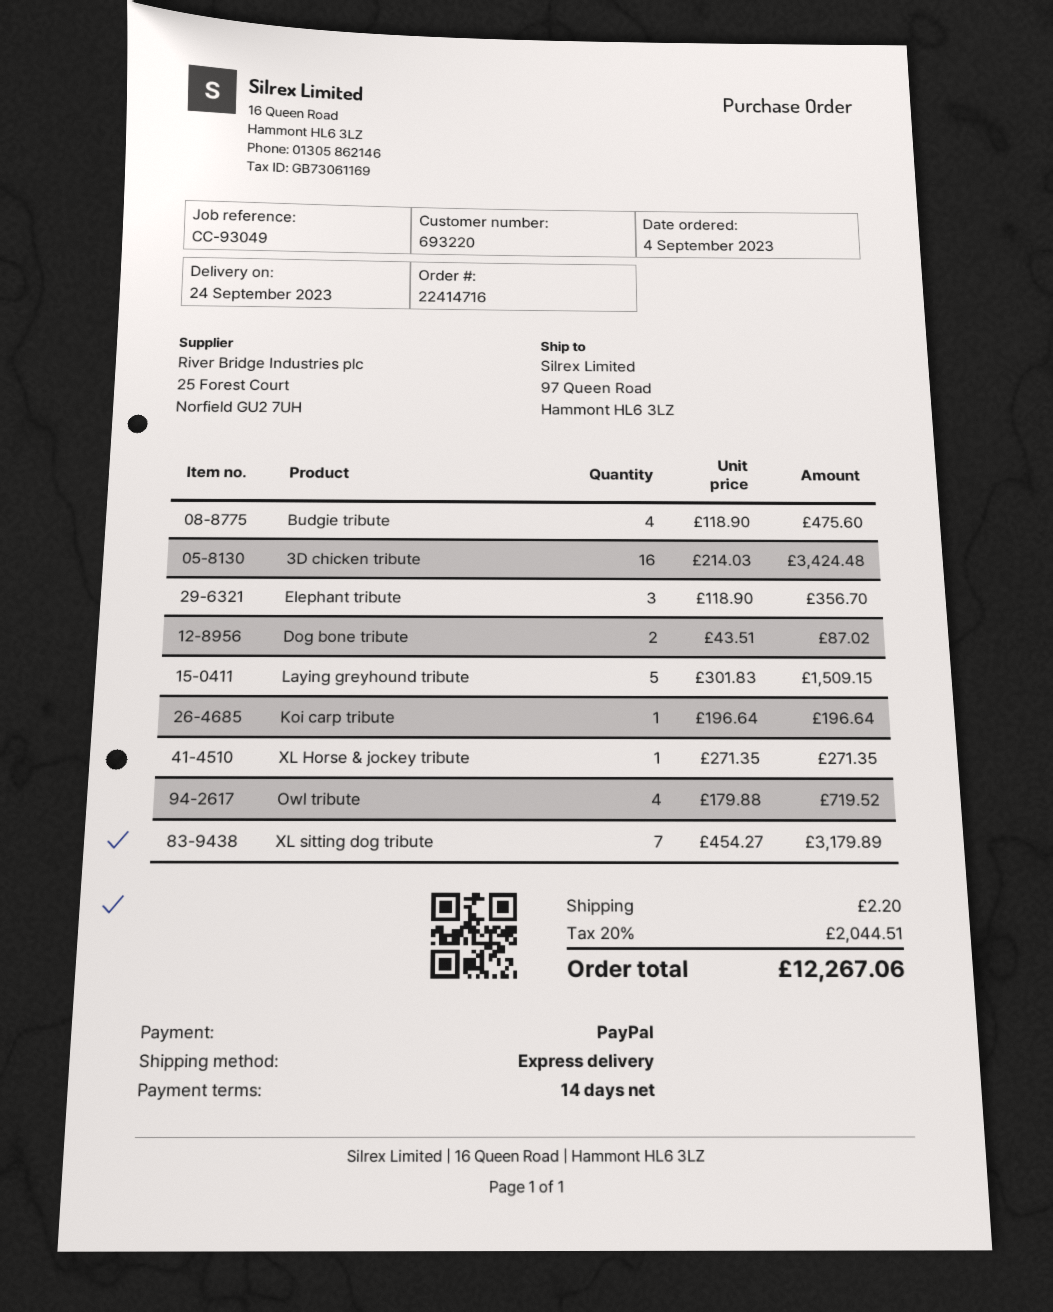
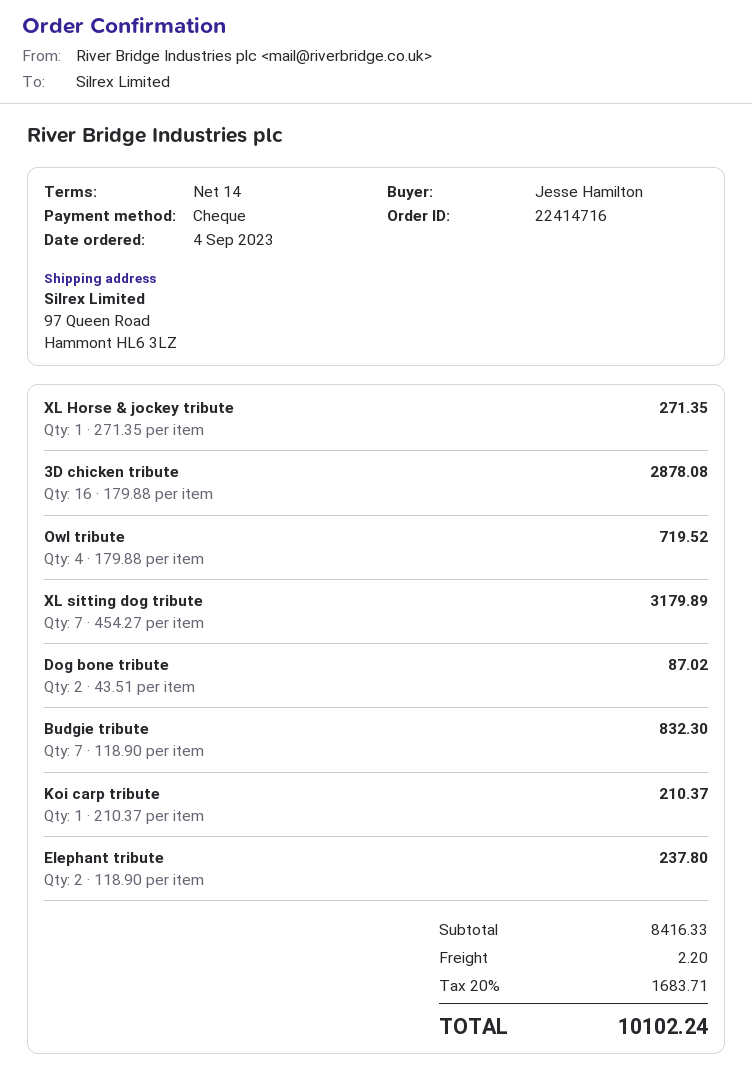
payment method: PayPal -> cheque
Budgie tribute: 4 x 118.90 = 475.60 -> 7 x 118.90 = 832.30
3D chicken tribute: 16 x 214.03 = 3424.48 -> 16 x 179.88 = 2878.08
Elephant tribute: 3 x 118.90 = 356.70 -> 2 x 118.90 = 237.80
Laying greyhound tribute: 5 x 301.83 = 1509.15 -> none
Koi carp tribute: 1 x 196.64 = 196.64 -> 1 x 210.37 = 210.37
tax: 20% = 2044.51 -> 20% = 1683.71
total: 12267.06 -> 10102.24

